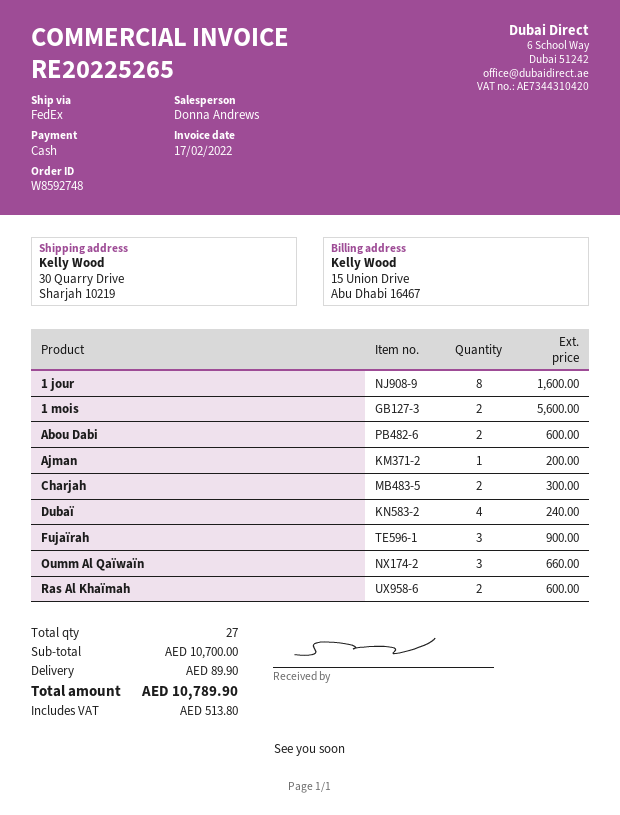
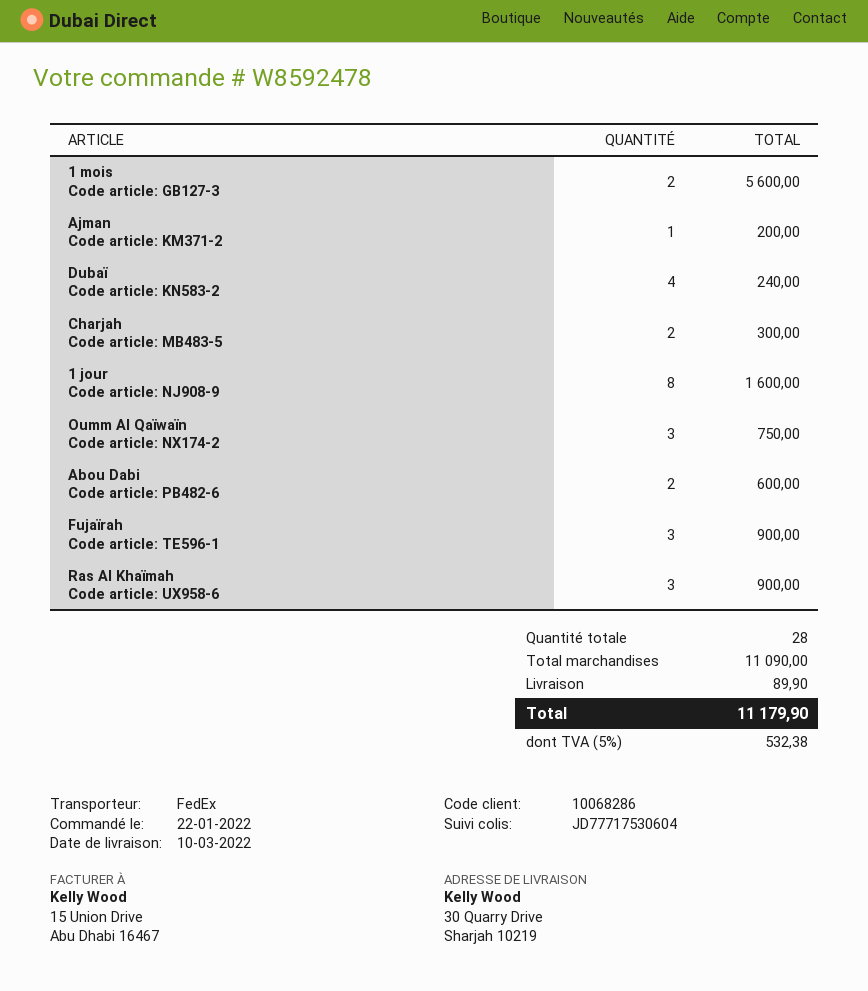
order number: W8592748 -> W8592478
Oumm Al Qaïwaïn: 3 for 660.00 -> 3 for 750.00
Ras Al Khaïmah: 2 for 600.00 -> 3 for 900.00
total quantity: 27 -> 28
subtotal: 10700.00 -> 11090.00
tax: 513.80 -> 532.38
total: 10789.90 -> 11179.90

